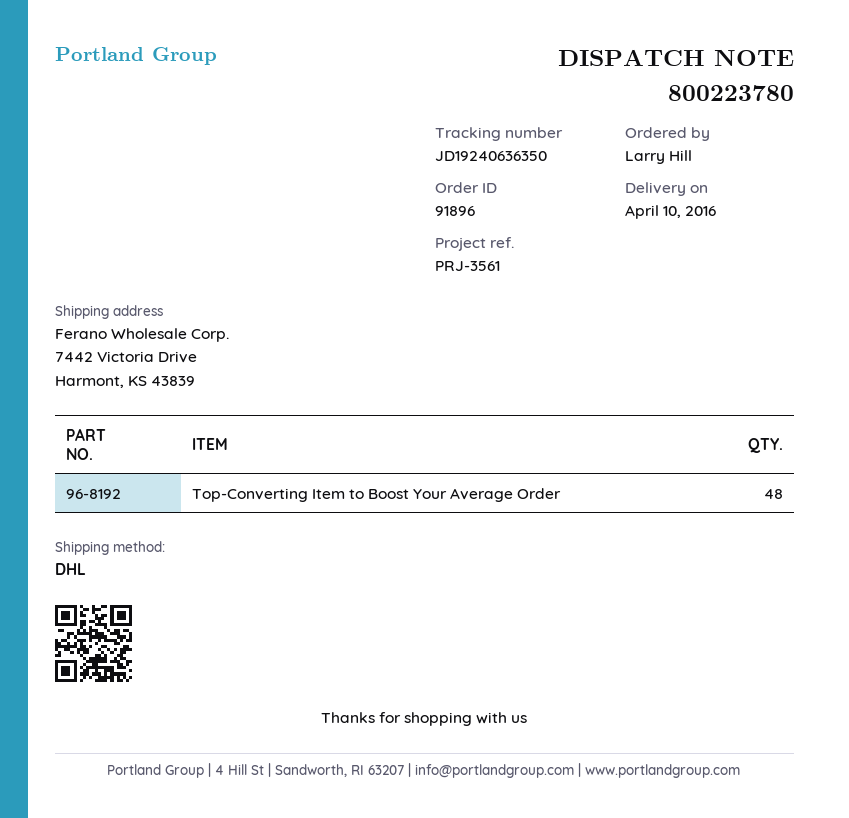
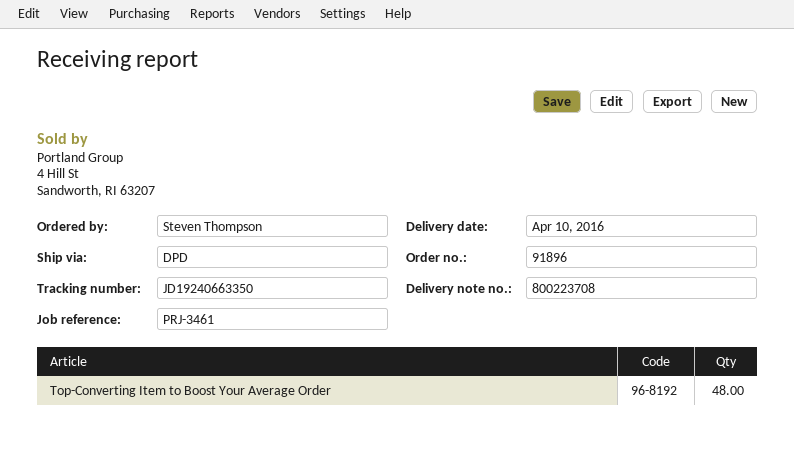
delivery note number: 800223780 -> 800223708
reference: PRJ-3561 -> PRJ-3461
ordered by: Larry Hill -> Steven Thompson
shipping method: DHL -> DPD
tracking number: JD19240636350 -> JD19240663350

